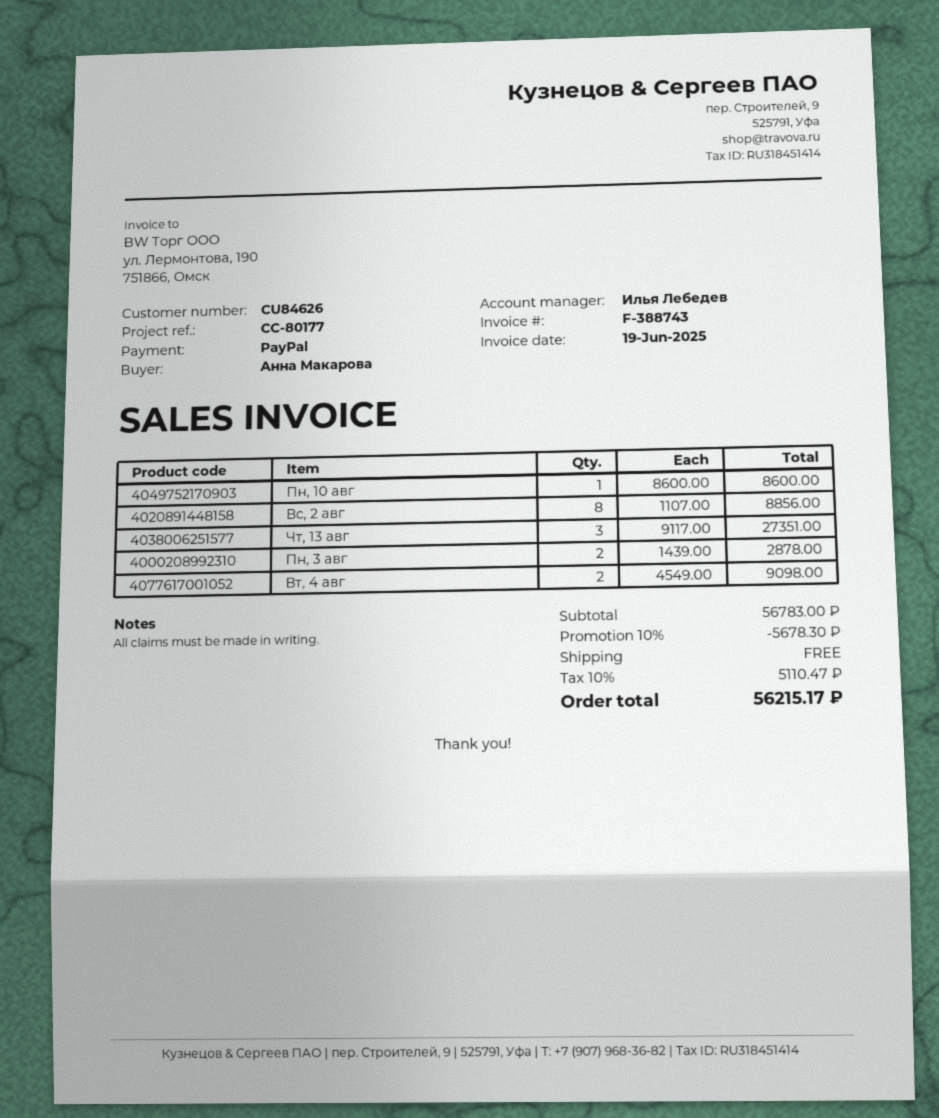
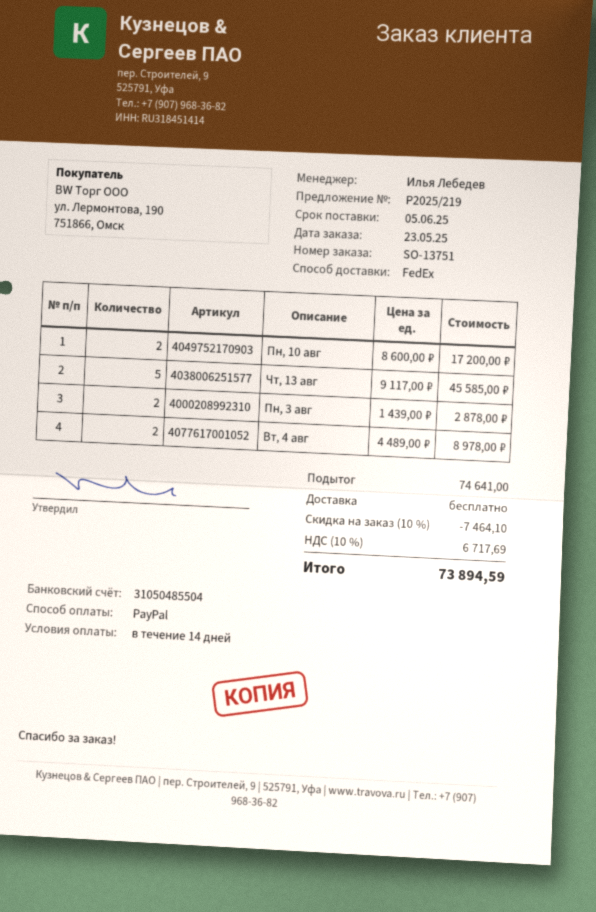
Пн, 10 авг: 1 x 8600.00 = 8600.00 -> 2 x 8600.00 = 17200.00
Вс, 2 авг: 8 x 1107.00 = 8856.00 -> none
Чт, 13 авг: 3 x 9117.00 = 27351.00 -> 5 x 9117.00 = 45585.00
Вт, 4 авг: 2 x 4549.00 = 9098.00 -> 2 x 4489.00 = 8978.00
subtotal: 56783.00 -> 74641.00
discount: 10% = 5678.30 -> 10% = 7464.10
tax: 10% = 5110.47 -> 10% = 6717.69
total: 56215.17 -> 73894.59

